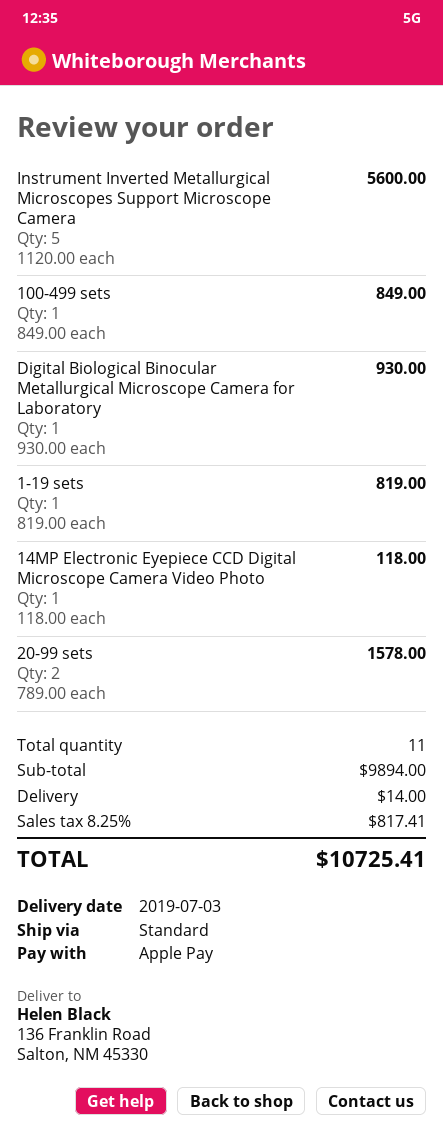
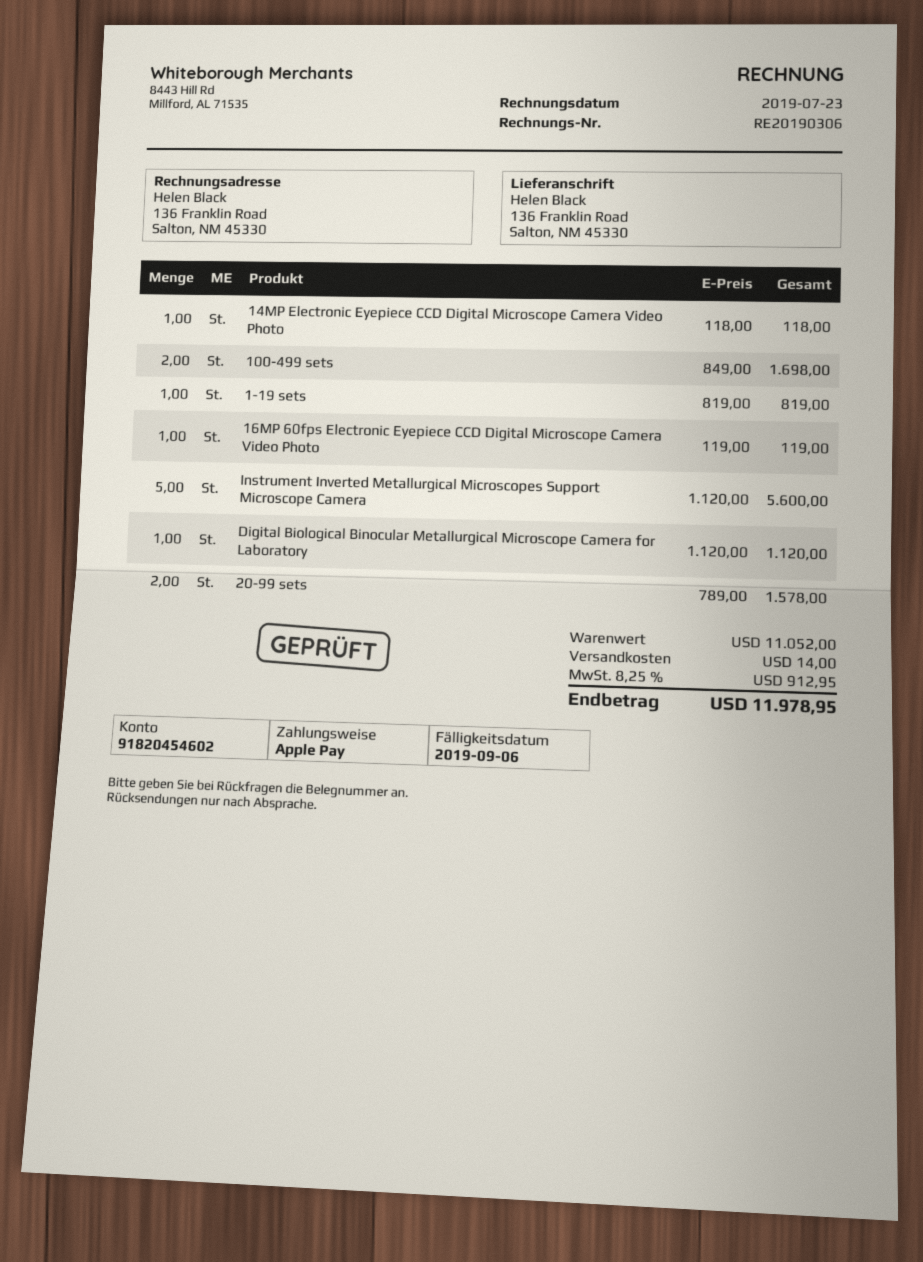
100-499 sets: 1 x 849.00 = 849.00 -> 2 x 849.00 = 1698.00
Digital Biological Binocular Metallurgical Microscope Camera for Laboratory: 1 x 930.00 = 930.00 -> 1 x 1120.00 = 1120.00
16MP 60fps Electronic Eyepiece CCD Digital Microscope Camera Video Photo: none -> 1 x 119.00 = 119.00
subtotal: 9894.00 -> 11052.00
tax: 8.25% = 817.41 -> 8.25% = 912.95
total: 10725.41 -> 11978.95

